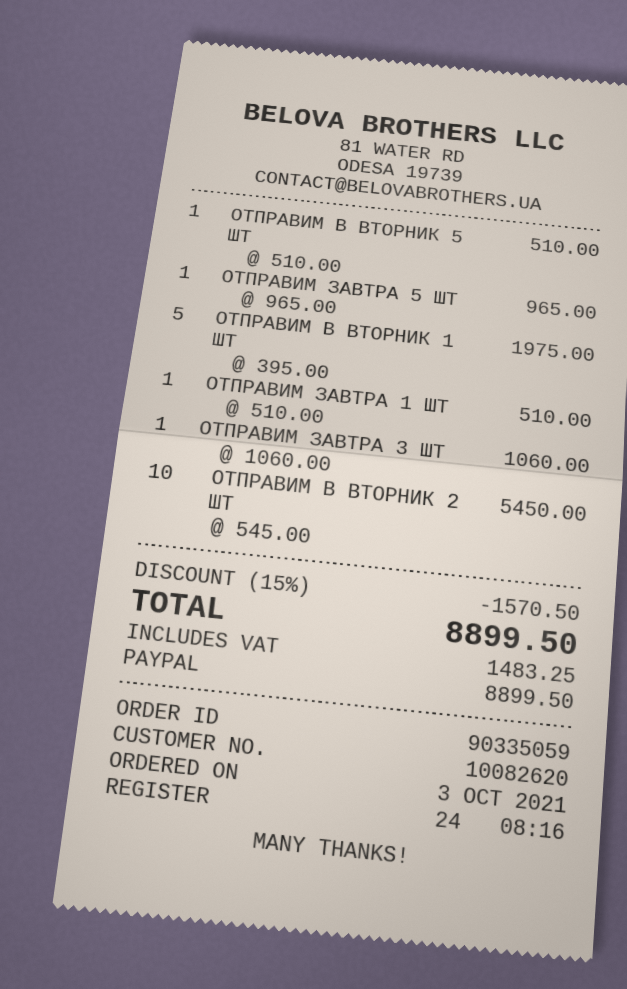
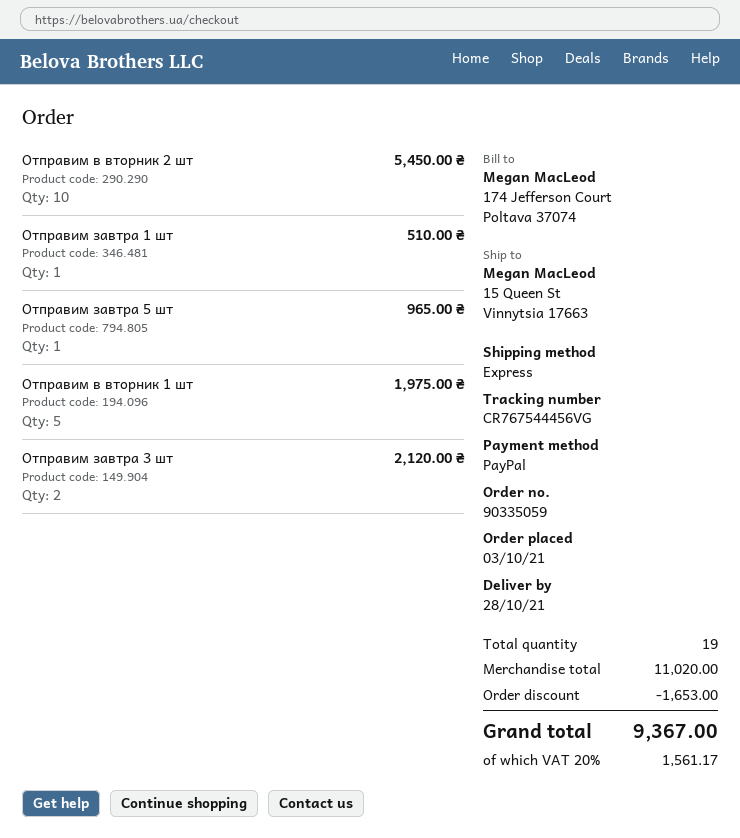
ОТПРАВИМ В ВТОРНИК 5 ШТ: 1 for 510.00 -> none
ОТПРАВИМ ЗАВТРА 3 ШТ: 1 for 1060.00 -> 2 for 2120.00
discount: 1570.50 -> 1653.00
tax: 1483.25 -> 1561.17
total: 8899.50 -> 9367.00

